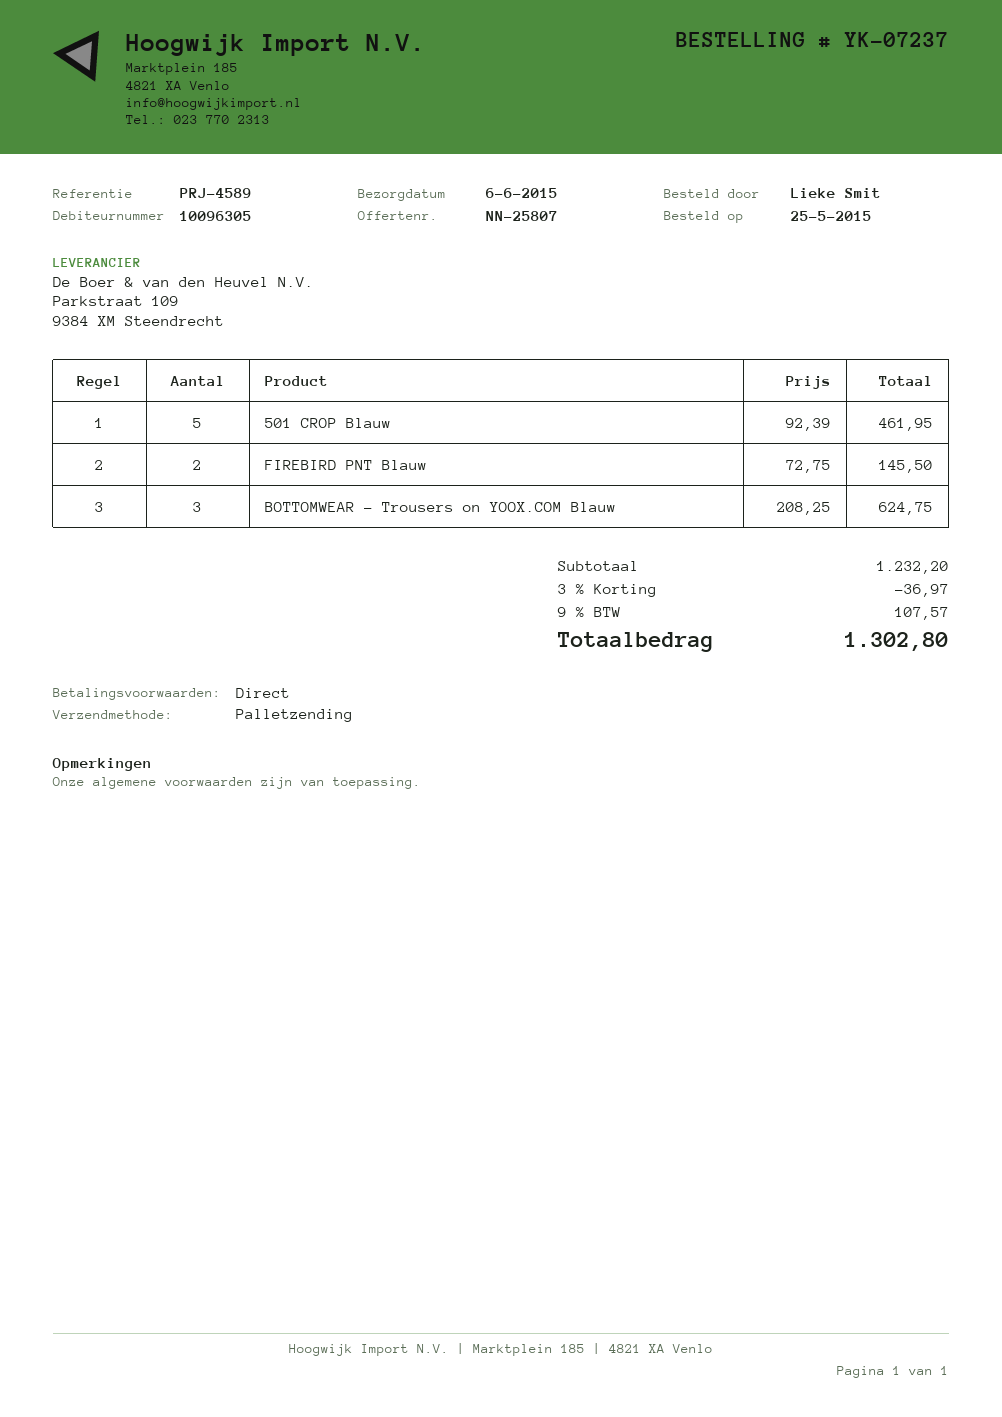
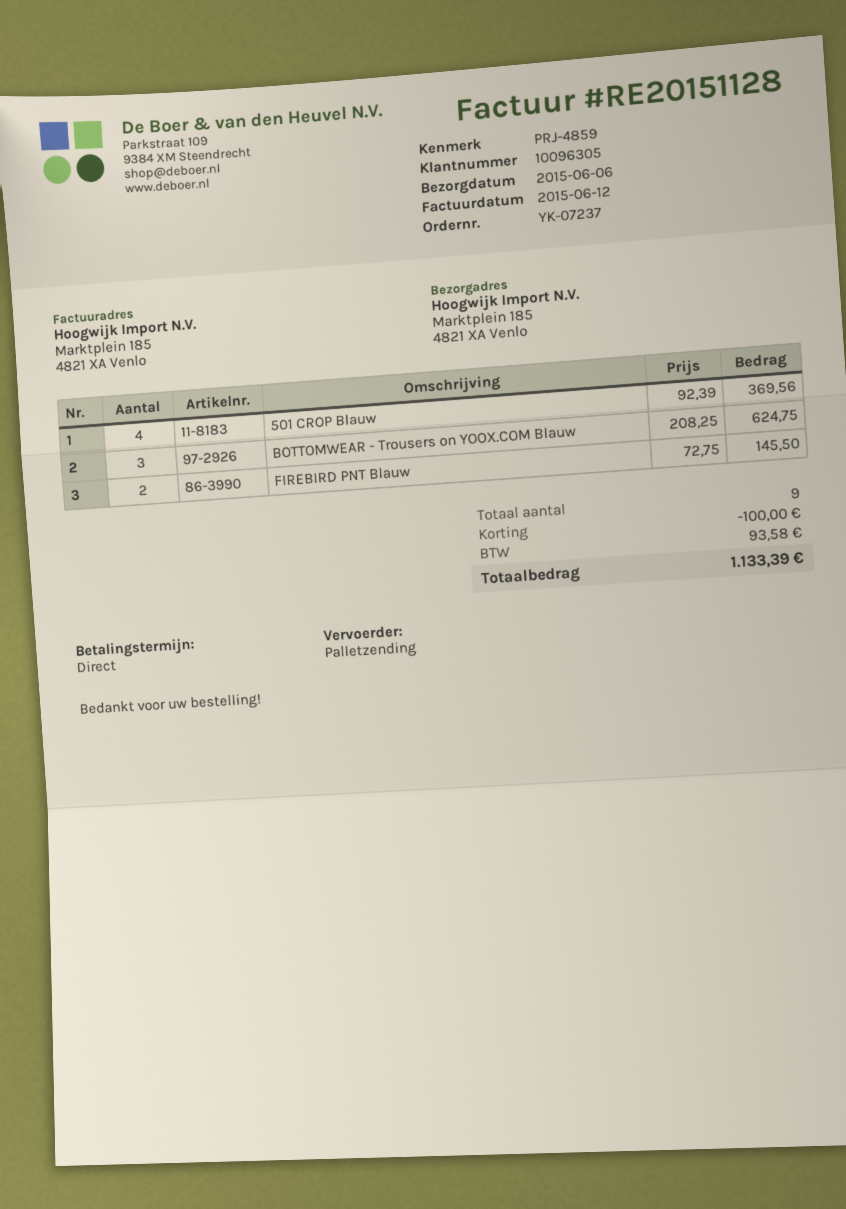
reference: PRJ-4589 -> PRJ-4859
501 CROP Blauw: 5 x 92.39 = 461.95 -> 4 x 92.39 = 369.56
discount: 36.97 -> 100.00
tax: 107.57 -> 93.58
total: 1302.80 -> 1133.39

